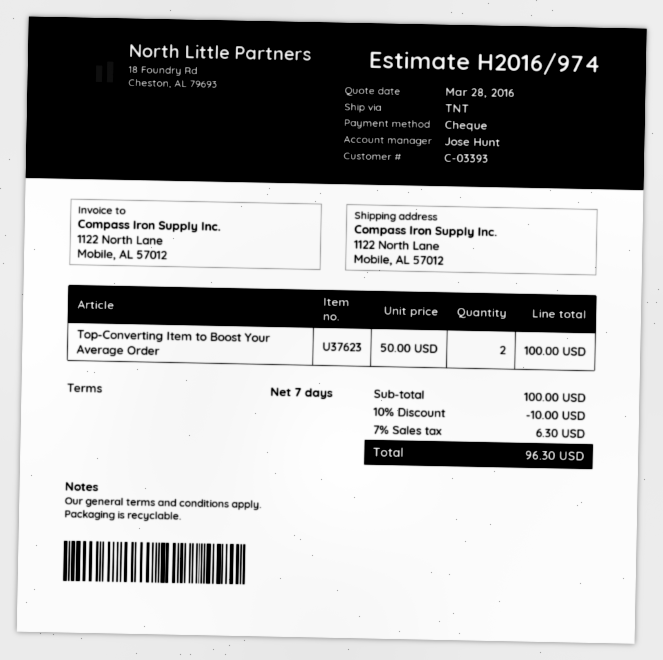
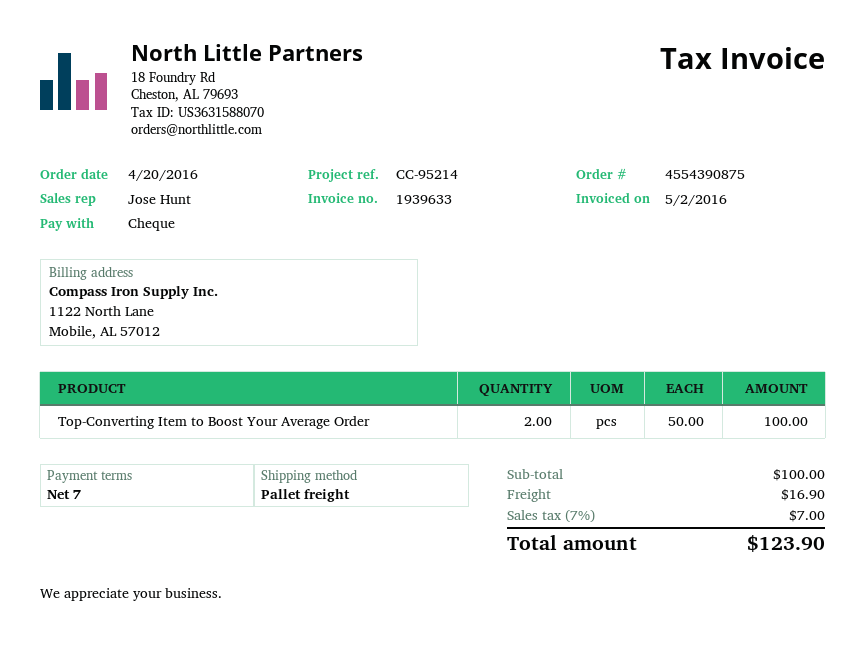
shipping method: TNT -> pallet freight
discount: 10% = 10.00 -> none
shipping: none -> 16.90
tax: 7% = 6.30 -> 7% = 7.00
total: 96.30 -> 123.90

